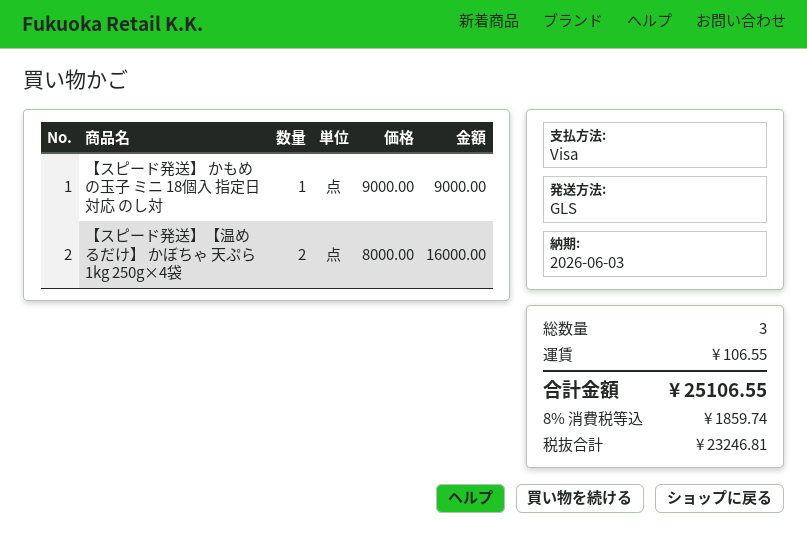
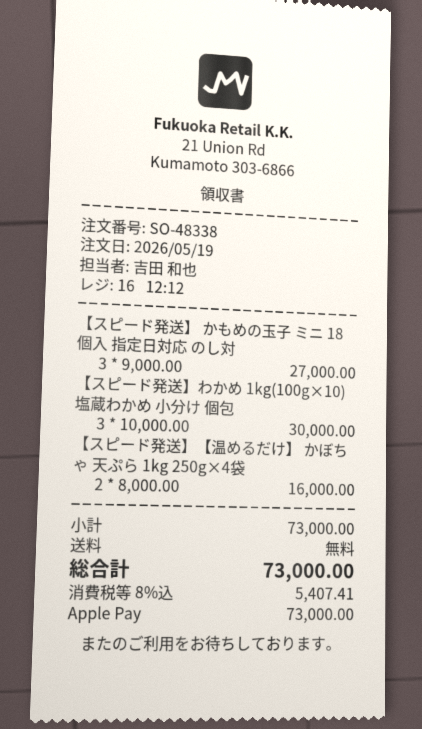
payment method: Visa -> Apple Pay
【スピード発送】 かもめの玉子 ミニ 18個入 指定日対応 のし対: 1 x 9000.00 = 9000.00 -> 3 x 9000.00 = 27000.00
【スピード発送】わかめ 1kg(100g×10) 塩蔵わかめ 小分け 個包: none -> 3 x 10000.00 = 30000.00
shipping: 106.55 -> 0.00
tax: 8% = 1859.74 -> 8% = 5407.41
total: 25106.55 -> 73000.00

